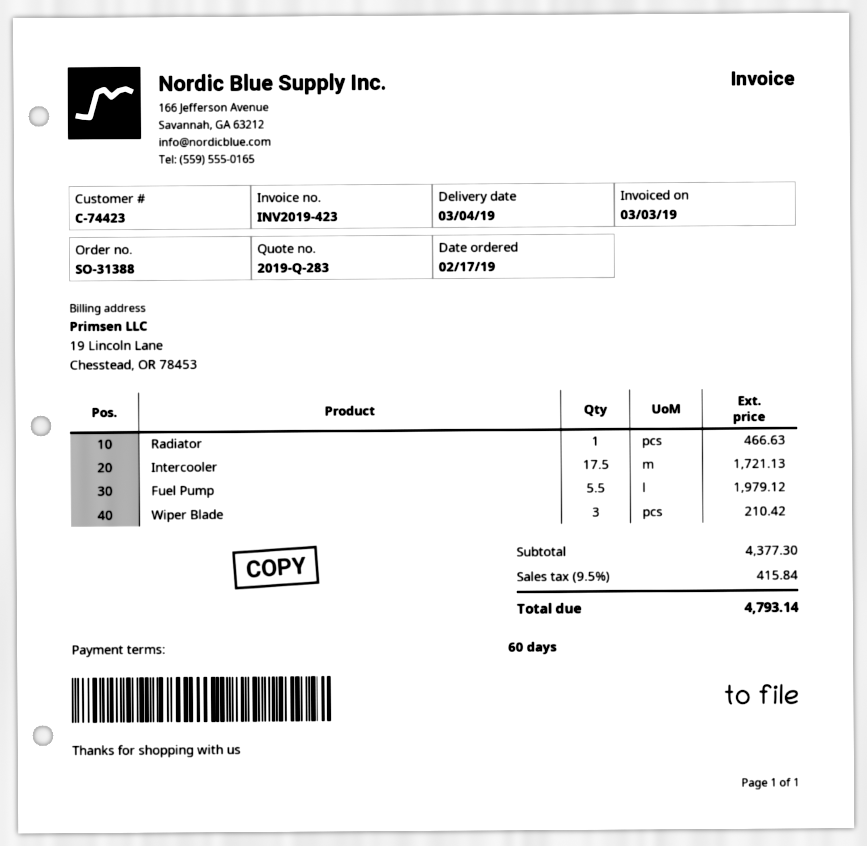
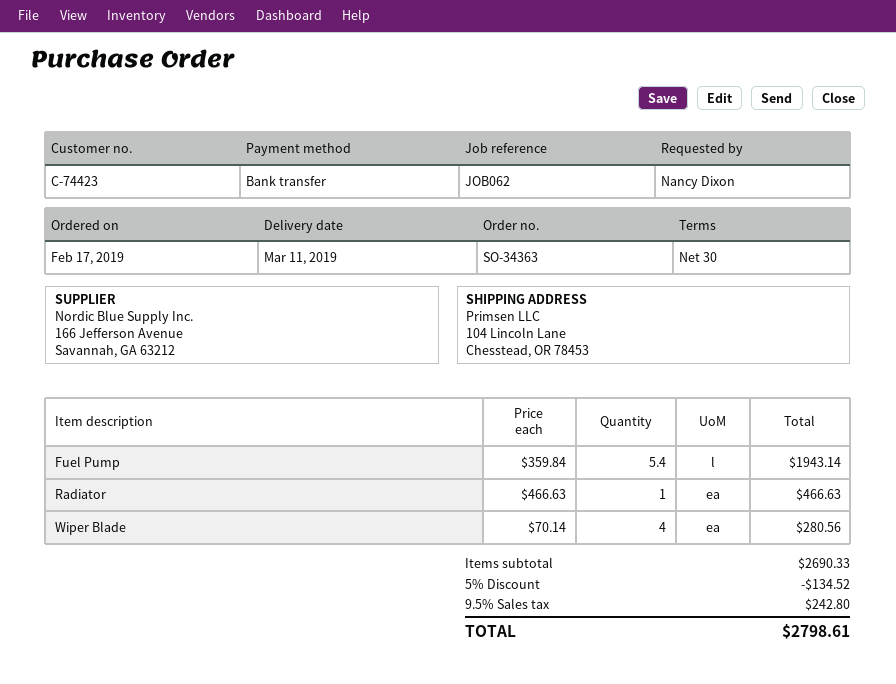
order number: SO-31388 -> SO-34363
delivery date: 2019-03-04 -> 2019-03-11
payment terms: 60 days -> 30 days
Intercooler: 17.5 for 1721.13 -> none
Fuel Pump: 5.5 for 1979.12 -> 5.4 for 1943.14
Wiper Blade: 3 for 210.42 -> 4 for 280.56
subtotal: 4377.30 -> 2690.33
discount: none -> 5% = 134.52
tax: 9.5% = 415.84 -> 9.5% = 242.80
total: 4793.14 -> 2798.61

